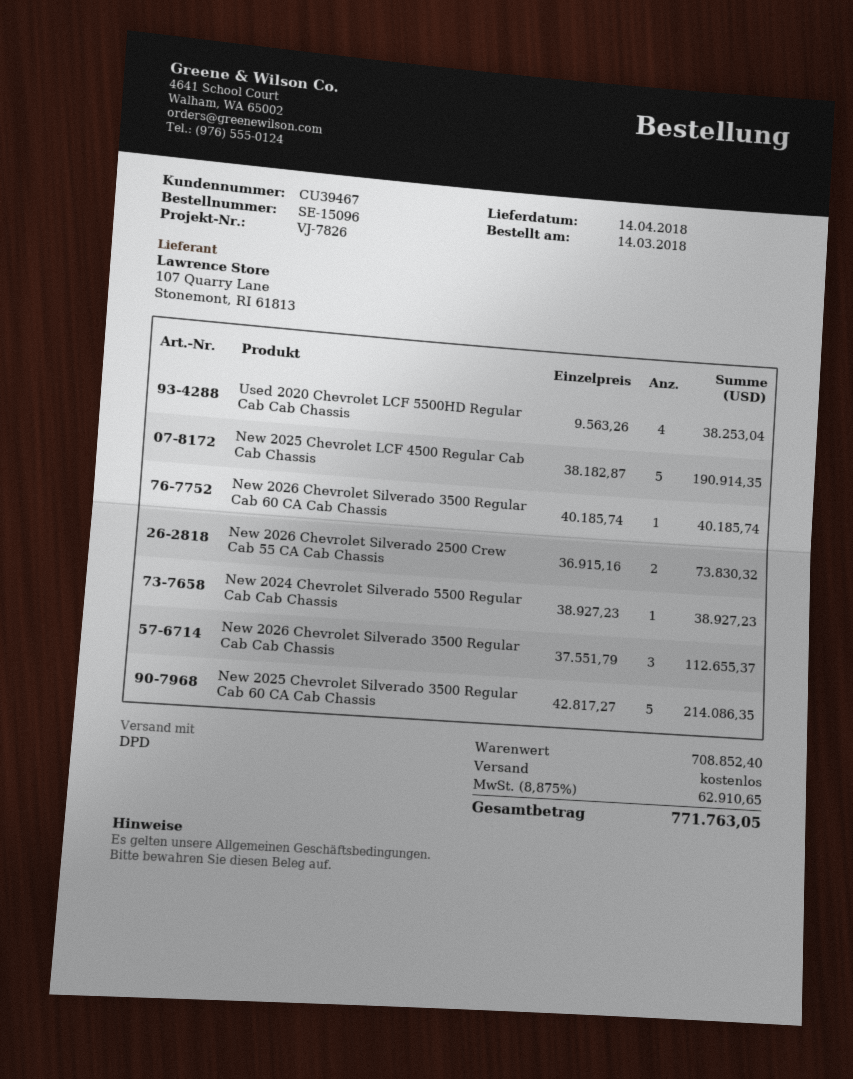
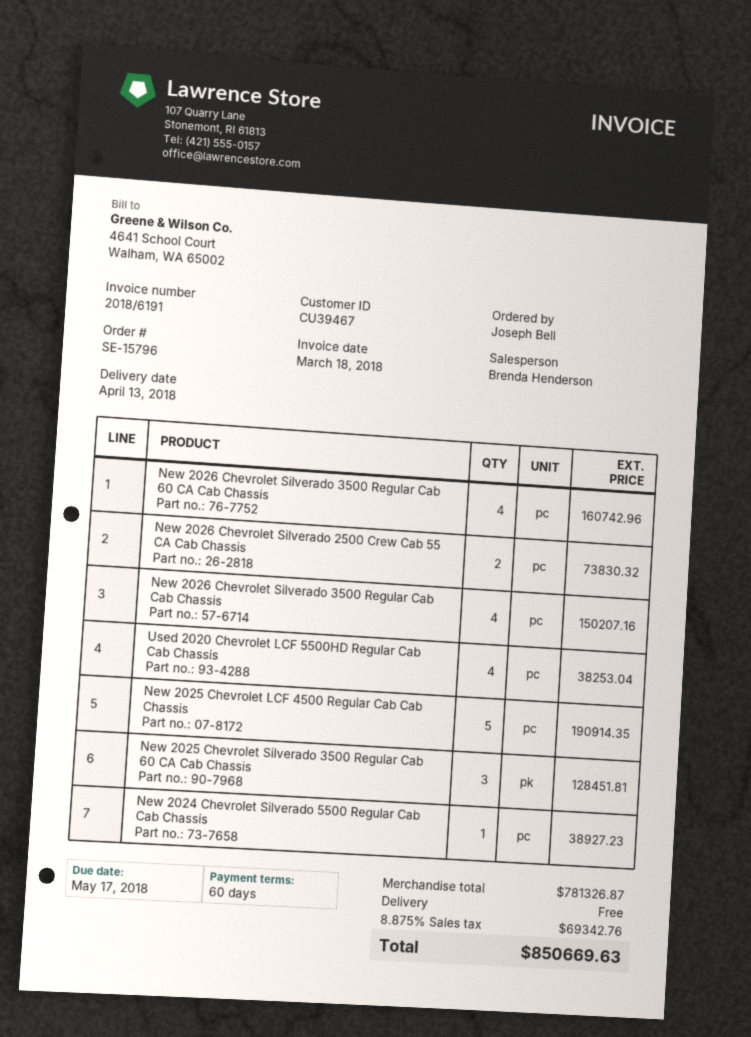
order number: SE-15096 -> SE-15796
delivery date: 2018-04-14 -> 2018-04-13
New 2026 Chevrolet Silverado 3500 Regular Cab 60 CA Cab Chassis: 1 for 40185.74 -> 4 for 160742.96
New 2026 Chevrolet Silverado 3500 Regular Cab Cab Chassis: 3 for 112655.37 -> 4 for 150207.16
New 2025 Chevrolet Silverado 3500 Regular Cab 60 CA Cab Chassis: 5 for 214086.35 -> 3 for 128451.81
subtotal: 708852.40 -> 781326.87
tax: 8.875% = 62910.65 -> 8.875% = 69342.76
total: 771763.05 -> 850669.63

